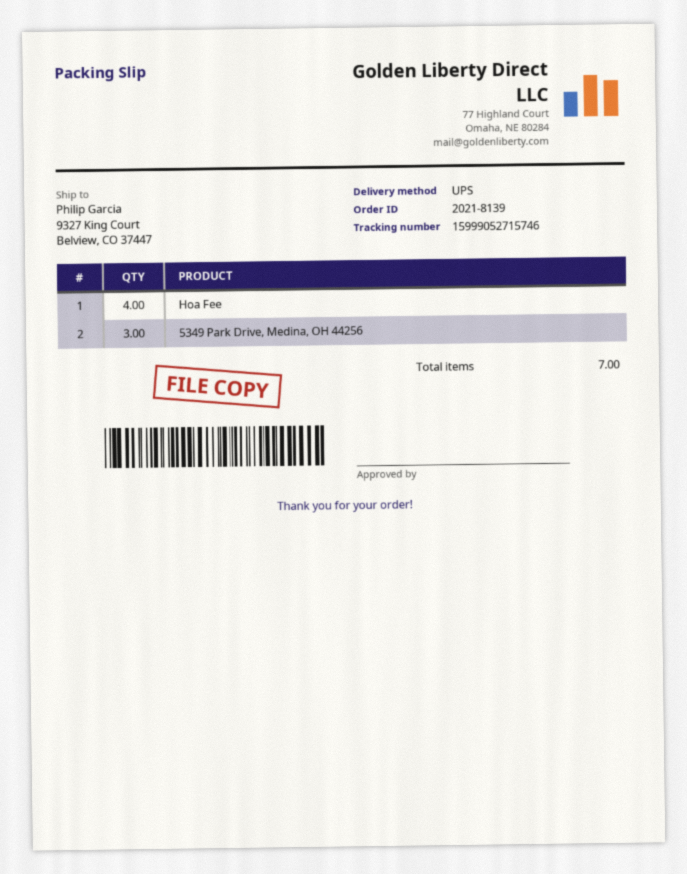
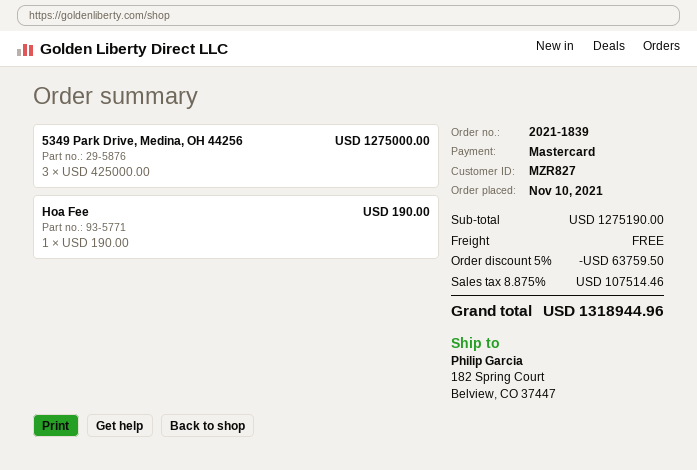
order number: 2021-8139 -> 2021-1839
ship to: 9327 King Court, Belview, CO 37447 -> 182 Spring Court, Belview, CO 37447
Hoa Fee: 4 -> 1

